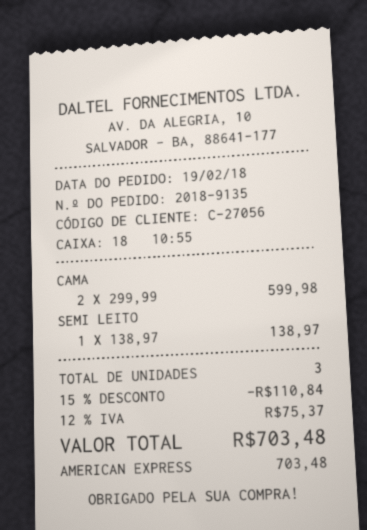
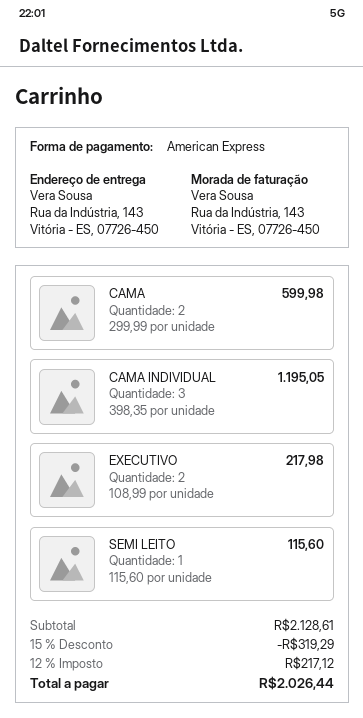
SEMI LEITO: 1 x 138.97 = 138.97 -> 1 x 115.60 = 115.60
CAMA INDIVIDUAL: none -> 3 x 398.35 = 1195.05
EXECUTIVO: none -> 2 x 108.99 = 217.98
discount: 15% = 110.84 -> 15% = 319.29
tax: 12% = 75.37 -> 12% = 217.12
total: 703.48 -> 2026.44

